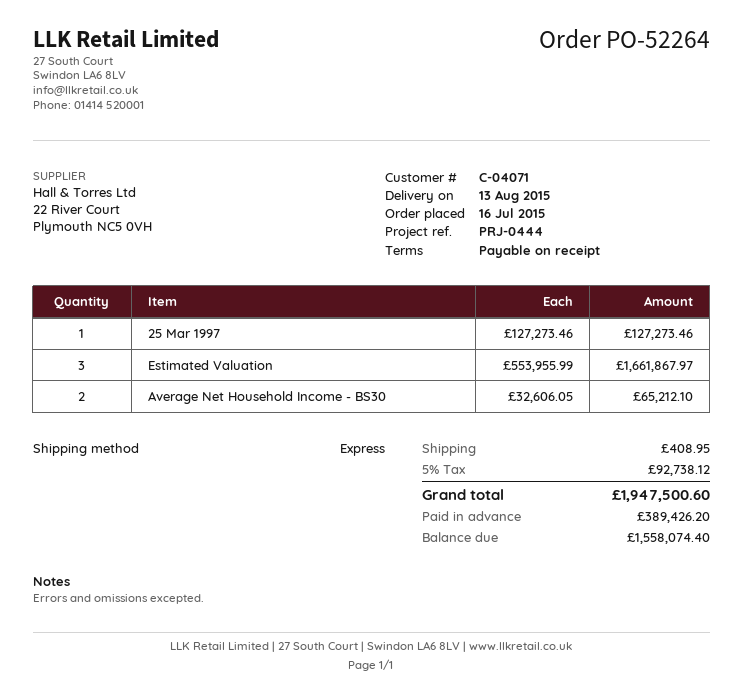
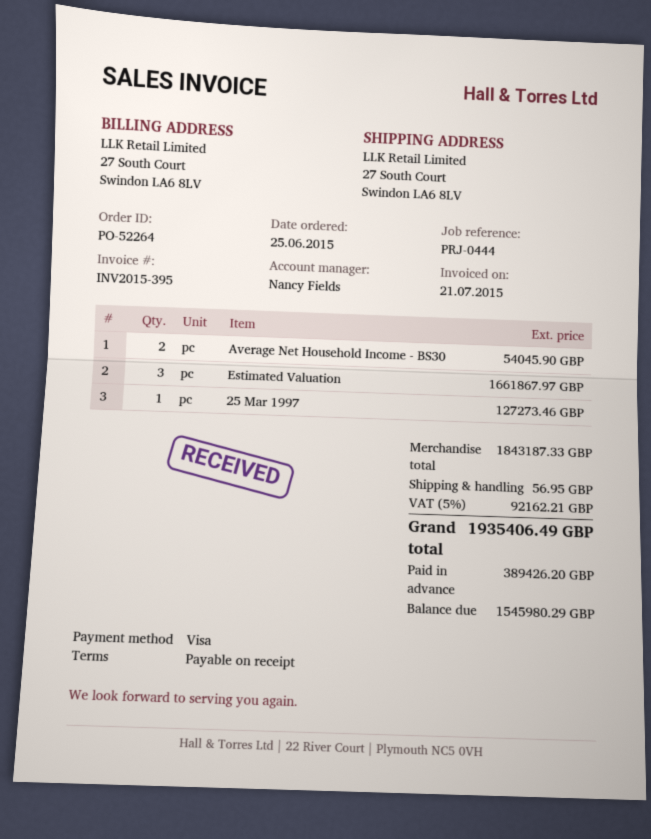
order date: 2015-07-16 -> 2015-06-25
Average Net Household Income - BS30: 2 for 65212.10 -> 2 for 54045.90
shipping: 408.95 -> 56.95
tax: 5% = 92738.12 -> 5% = 92162.21
total: 1947500.60 -> 1935406.49
balance: 1558074.40 -> 1545980.29

